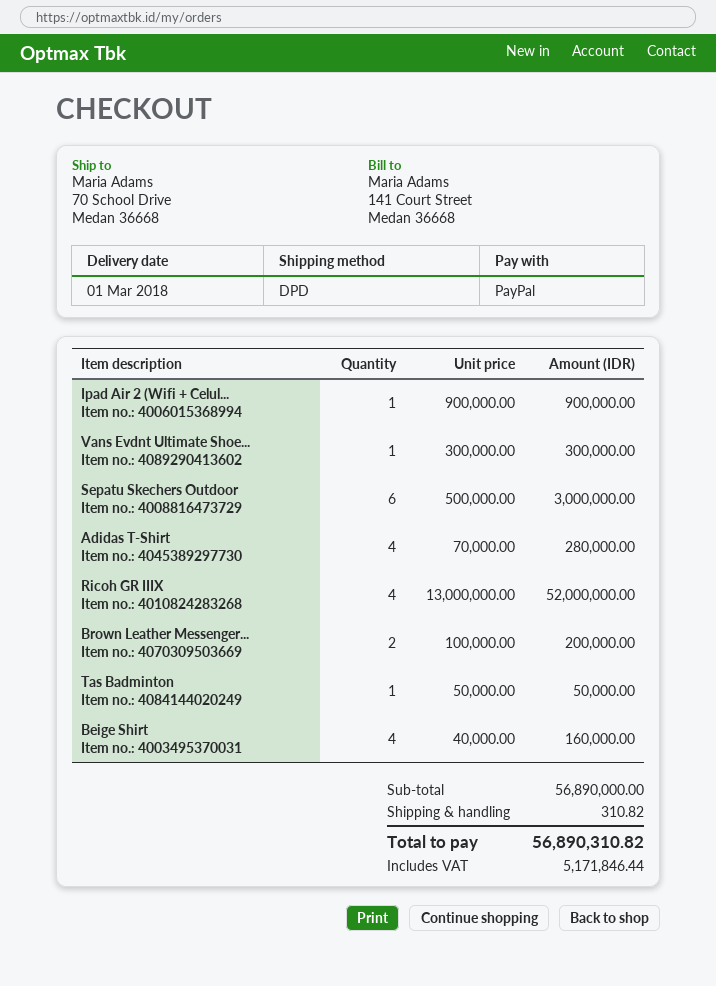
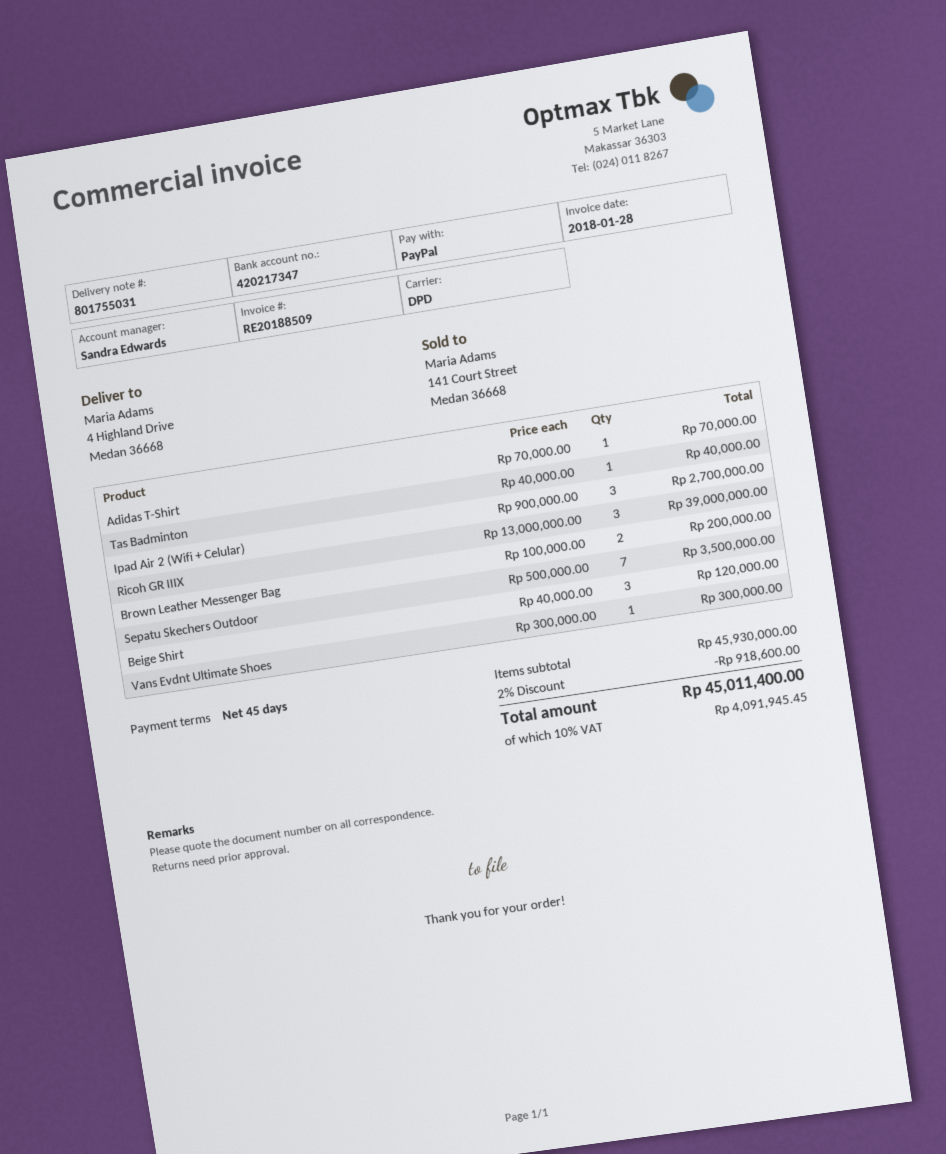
ship to: 70 School Drive, Medan 36668 -> 4 Highland Drive, Medan 36668
Ipad Air 2 (Wifi + Celul...: 1 x 900000.00 = 900000.00 -> 3 x 900000.00 = 2700000.00
Sepatu Skechers Outdoor: 6 x 500000.00 = 3000000.00 -> 7 x 500000.00 = 3500000.00
Adidas T-Shirt: 4 x 70000.00 = 280000.00 -> 1 x 70000.00 = 70000.00
Ricoh GR IIIX: 4 x 13000000.00 = 52000000.00 -> 3 x 13000000.00 = 39000000.00
Tas Badminton: 1 x 50000.00 = 50000.00 -> 1 x 40000.00 = 40000.00
Beige Shirt: 4 x 40000.00 = 160000.00 -> 3 x 40000.00 = 120000.00
subtotal: 56890000.00 -> 45930000.00
discount: none -> 2% = 918600.00
shipping: 310.82 -> none
tax: 5171846.44 -> 4091945.45
total: 56890310.82 -> 45011400.00

